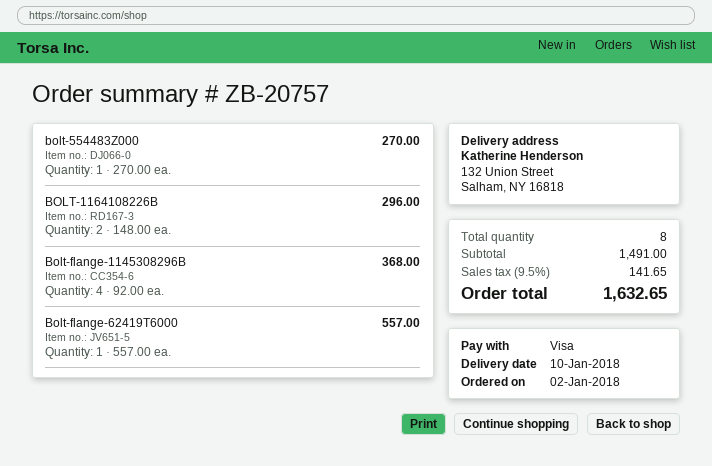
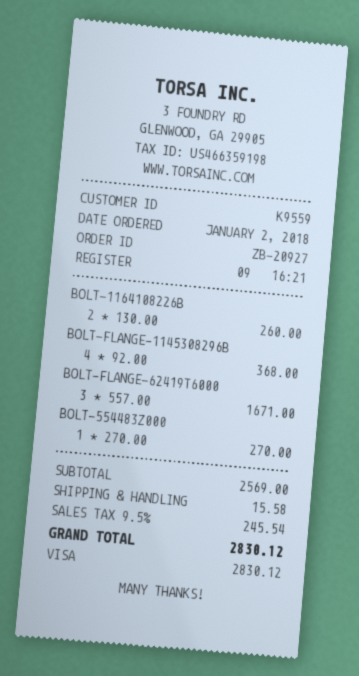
order number: ZB-20757 -> ZB-20927
BOLT-1164108226B: 2 x 148.00 = 296.00 -> 2 x 130.00 = 260.00
Bolt-flange-62419T6000: 1 x 557.00 = 557.00 -> 3 x 557.00 = 1671.00
subtotal: 1491.00 -> 2569.00
shipping: none -> 15.58
tax: 9.5% = 141.65 -> 9.5% = 245.54
total: 1632.65 -> 2830.12

